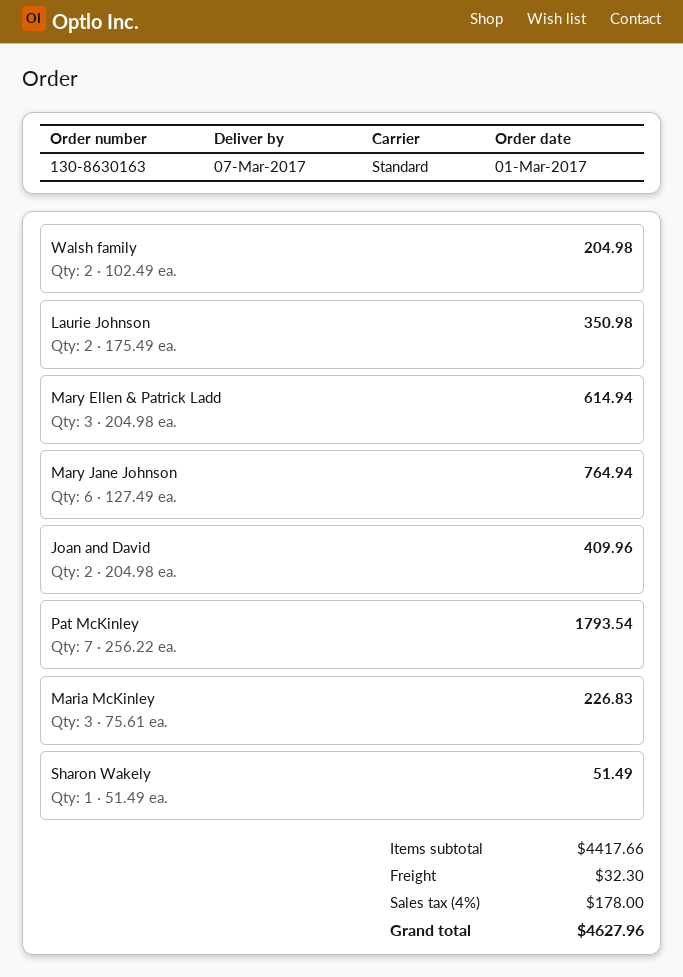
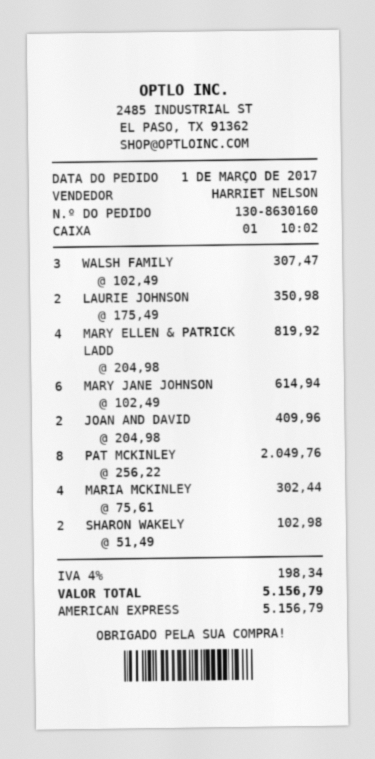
order number: 130-8630163 -> 130-8630160
Walsh family: 2 x 102.49 = 204.98 -> 3 x 102.49 = 307.47
Mary Ellen & Patrick Ladd: 3 x 204.98 = 614.94 -> 4 x 204.98 = 819.92
Mary Jane Johnson: 6 x 127.49 = 764.94 -> 6 x 102.49 = 614.94
Pat McKinley: 7 x 256.22 = 1793.54 -> 8 x 256.22 = 2049.76
Maria McKinley: 3 x 75.61 = 226.83 -> 4 x 75.61 = 302.44
Sharon Wakely: 1 x 51.49 = 51.49 -> 2 x 51.49 = 102.98
shipping: 32.30 -> none
tax: 4% = 178.00 -> 4% = 198.34
total: 4627.96 -> 5156.79

